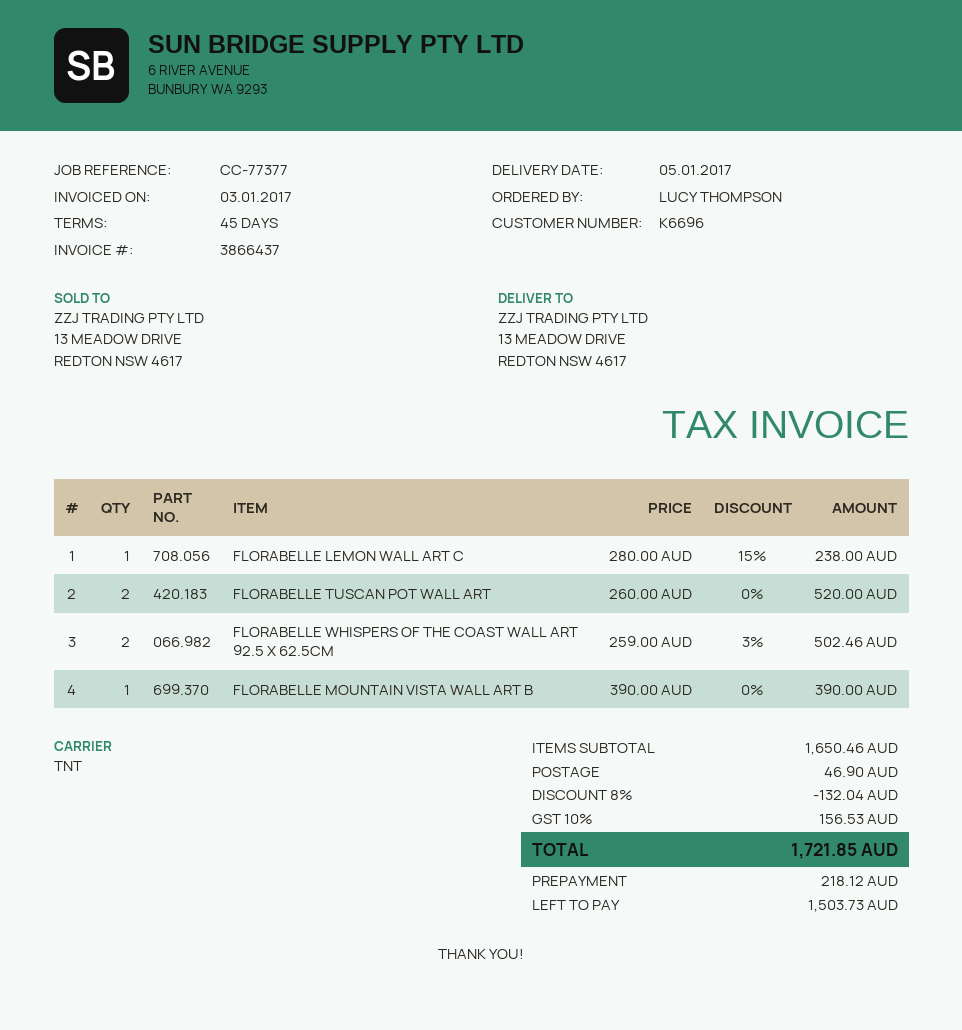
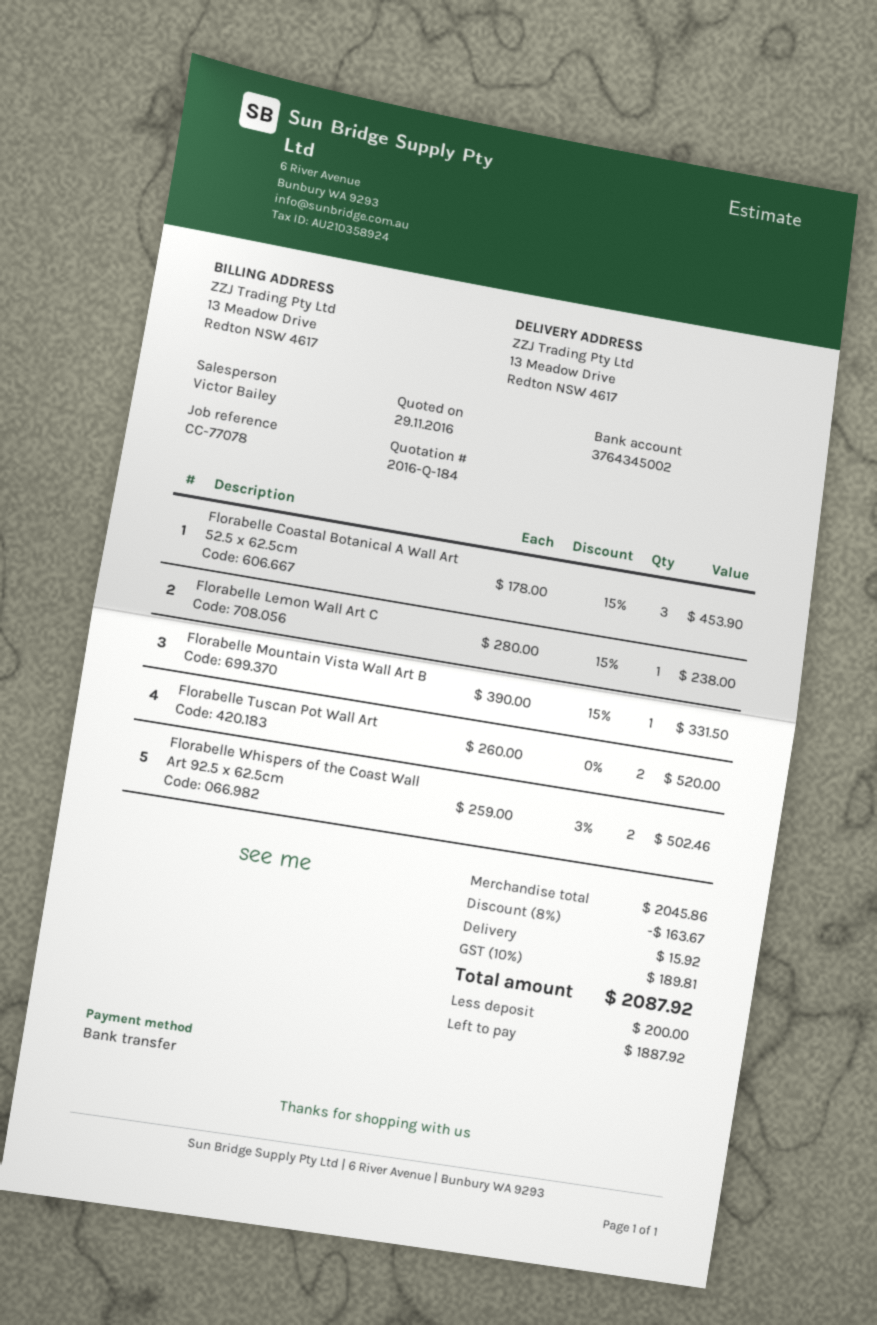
reference: CC-77377 -> CC-77078
FLORABELLE MOUNTAIN VISTA WALL ART B: 1 x 390.00 = 390.00 -> 1 x 390.00 - 15% = 331.50
Florabelle Coastal Botanical A Wall Art 52.5 x 62.5cm: none -> 3 x 178.00 - 15% = 453.90
subtotal: 1650.46 -> 2045.86
discount: 8% = 132.04 -> 8% = 163.67
shipping: 46.90 -> 15.92
tax: 10% = 156.53 -> 10% = 189.81
total: 1721.85 -> 2087.92
deposit: 218.12 -> 200.00
balance: 1503.73 -> 1887.92

